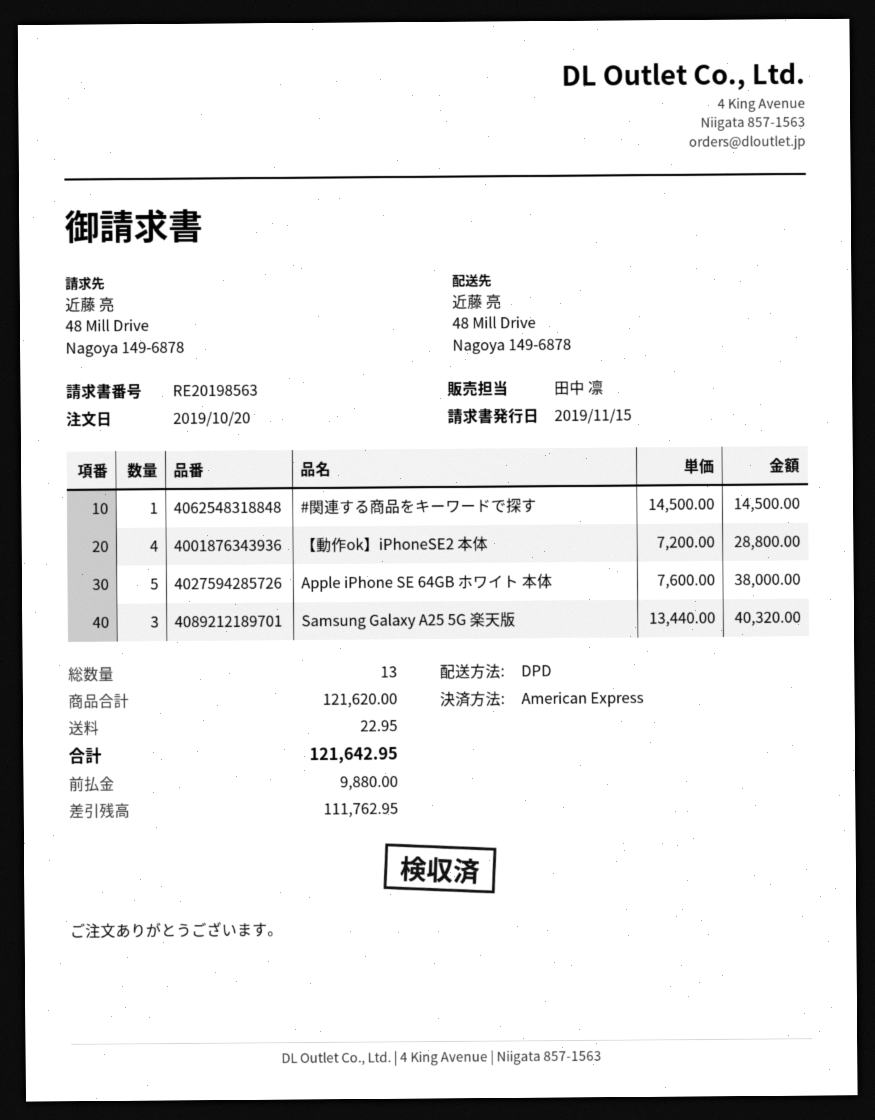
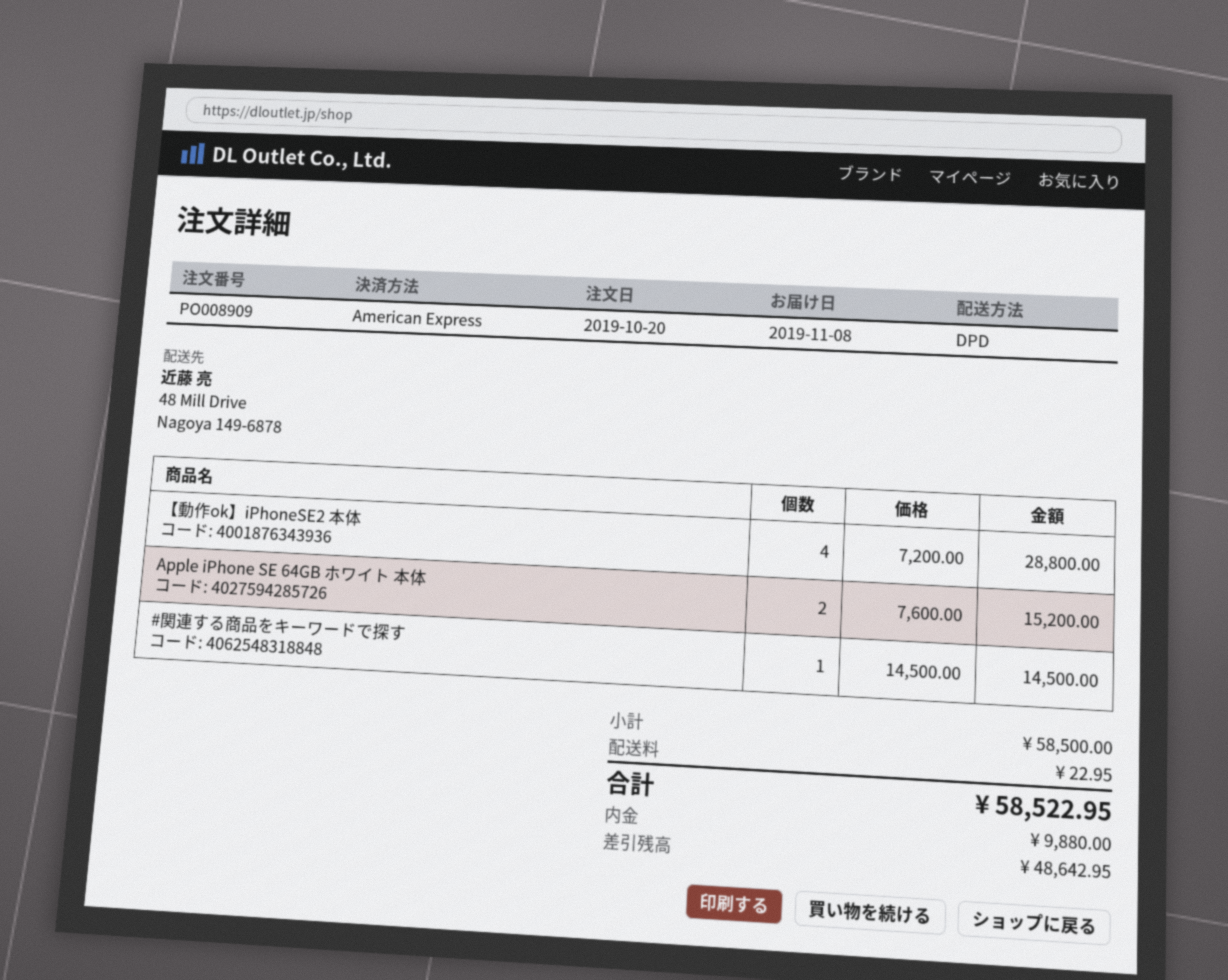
Apple iPhone SE 64GB ホワイト 本体: 5 x 7600.00 = 38000.00 -> 2 x 7600.00 = 15200.00
Samsung Galaxy A25 5G 楽天版: 3 x 13440.00 = 40320.00 -> none
subtotal: 121620.00 -> 58500.00
total: 121642.95 -> 58522.95
balance: 111762.95 -> 48642.95

